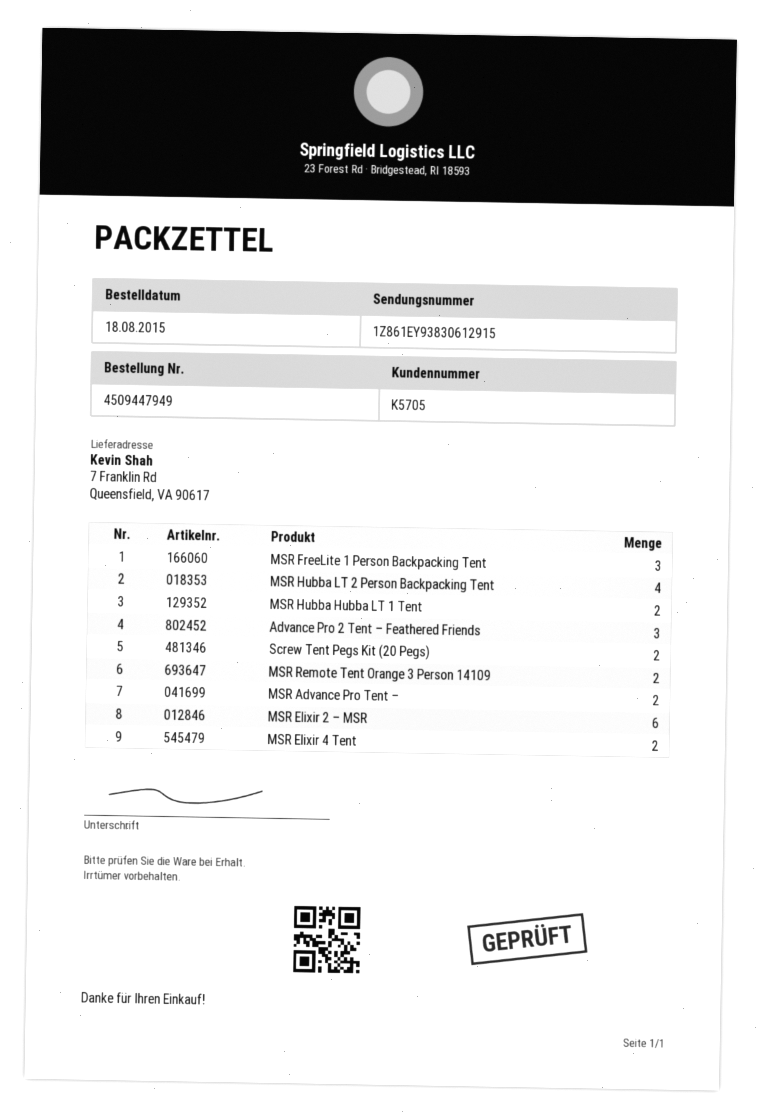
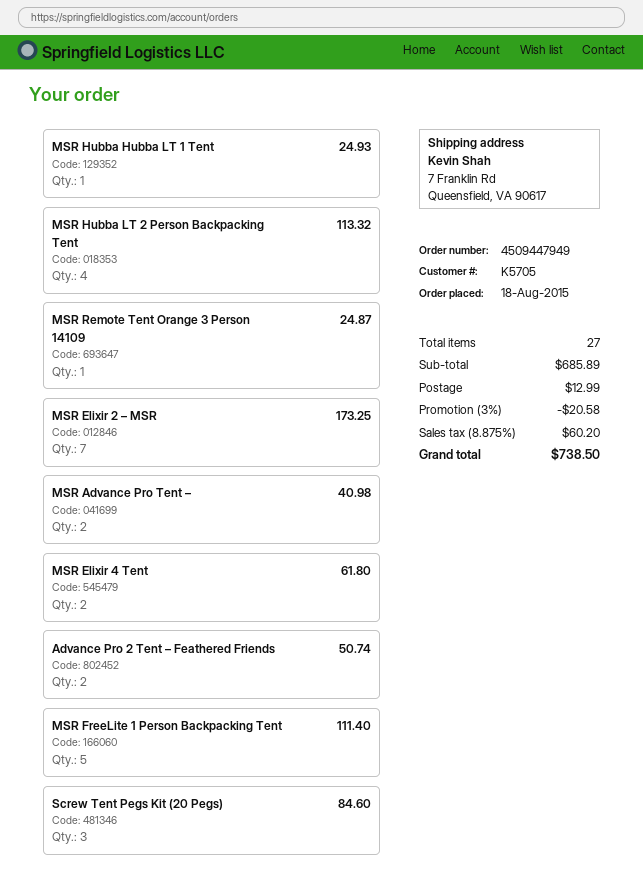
MSR FreeLite 1 Person Backpacking Tent: 3 -> 5
MSR Hubba Hubba LT 1 Tent: 2 -> 1
Advance Pro 2 Tent – Feathered Friends: 3 -> 2
Screw Tent Pegs Kit (20 Pegs): 2 -> 3
MSR Remote Tent Orange 3 Person 14109: 2 -> 1
MSR Elixir 2 – MSR: 6 -> 7

